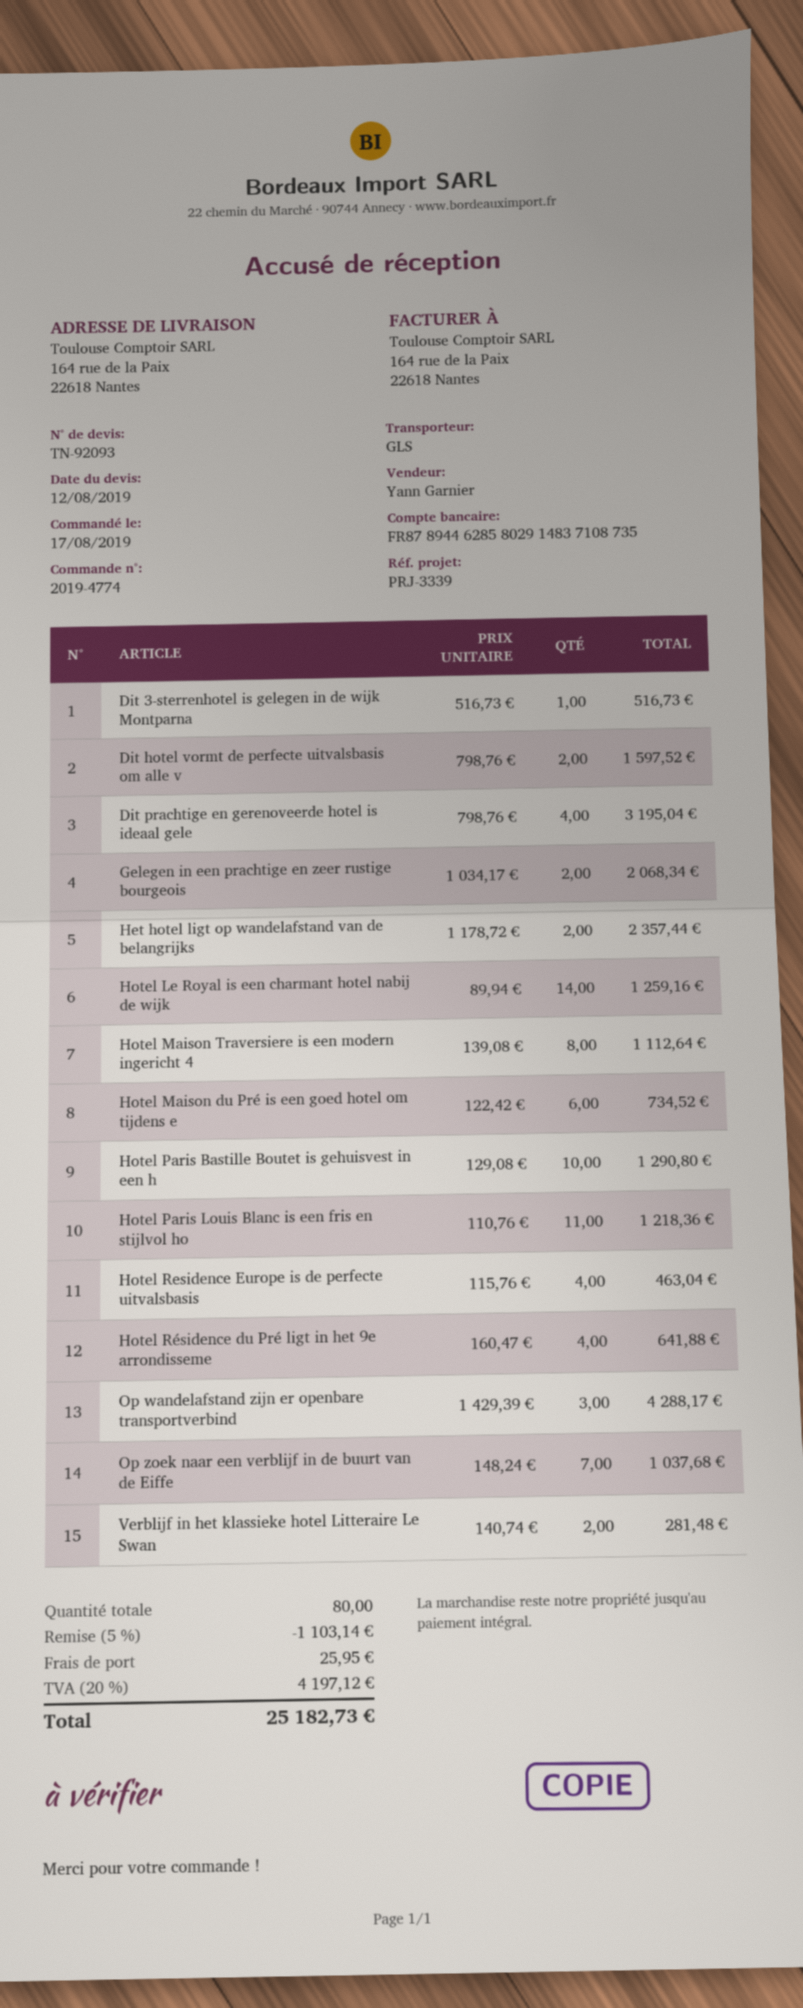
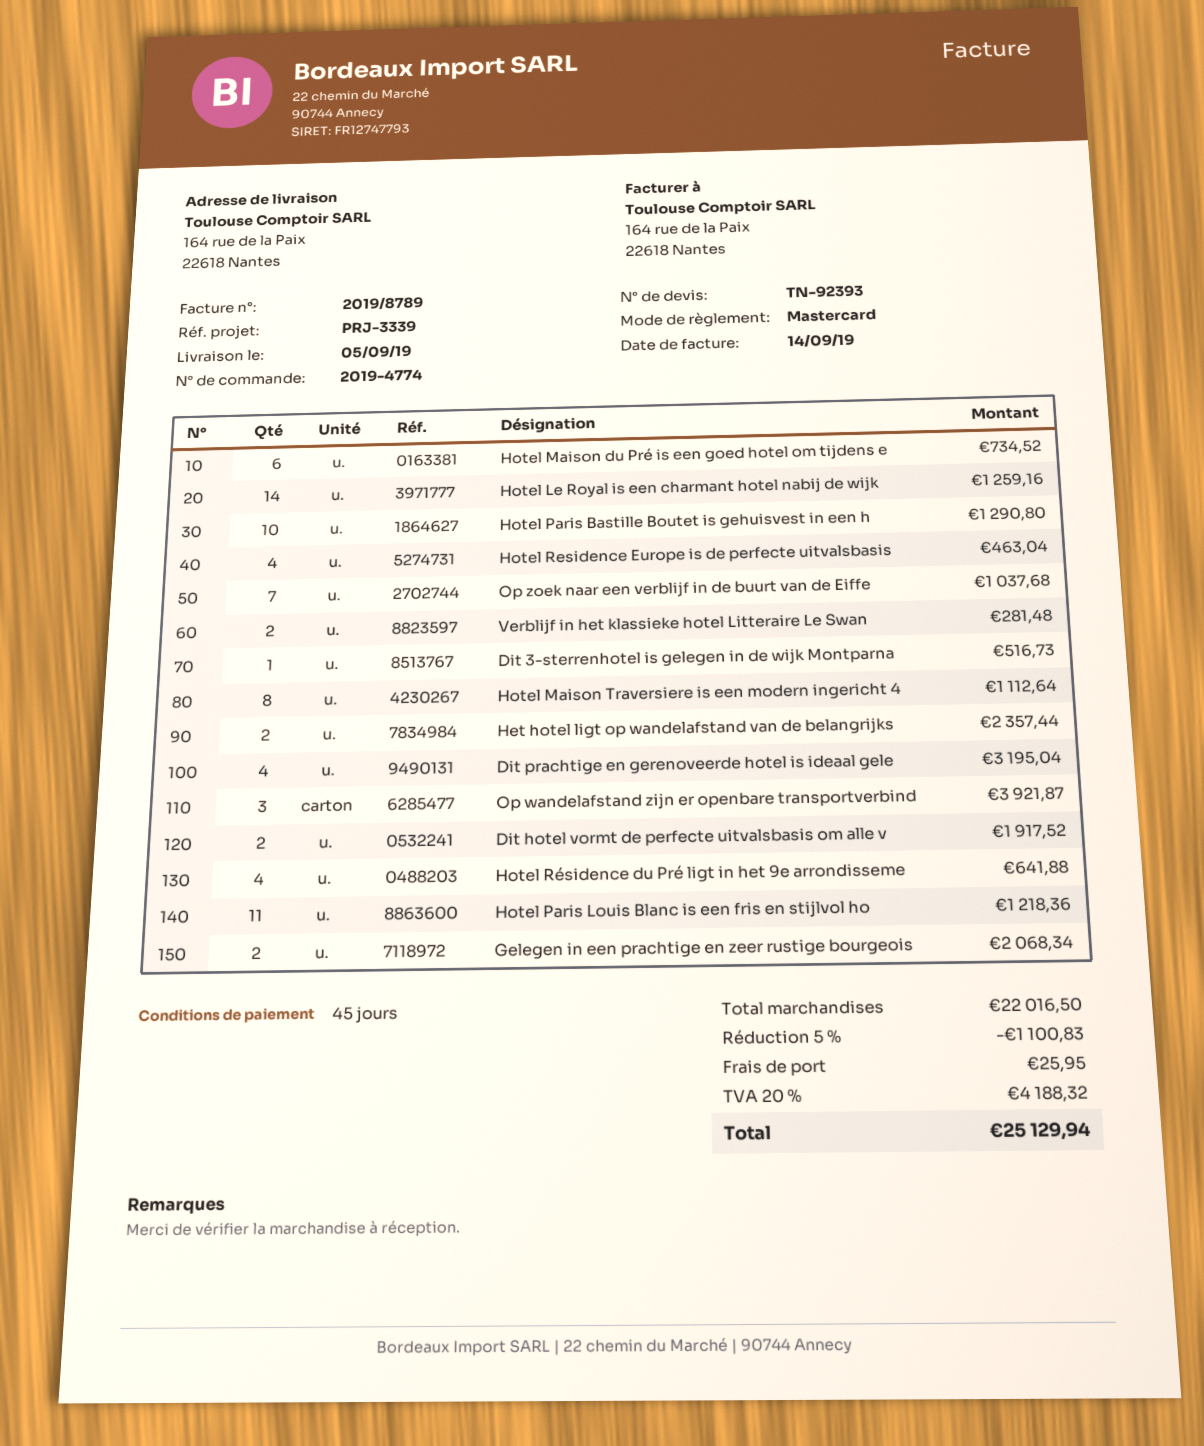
quote number: TN-92093 -> TN-92393
Dit hotel vormt de perfecte uitvalsbasis om alle v: 2 for 1597.52 -> 2 for 1917.52
Op wandelafstand zijn er openbare transportverbind: 3 for 4288.17 -> 3 for 3921.87
discount: 5% = 1103.14 -> 5% = 1100.83
tax: 20% = 4197.12 -> 20% = 4188.32
total: 25182.73 -> 25129.94

